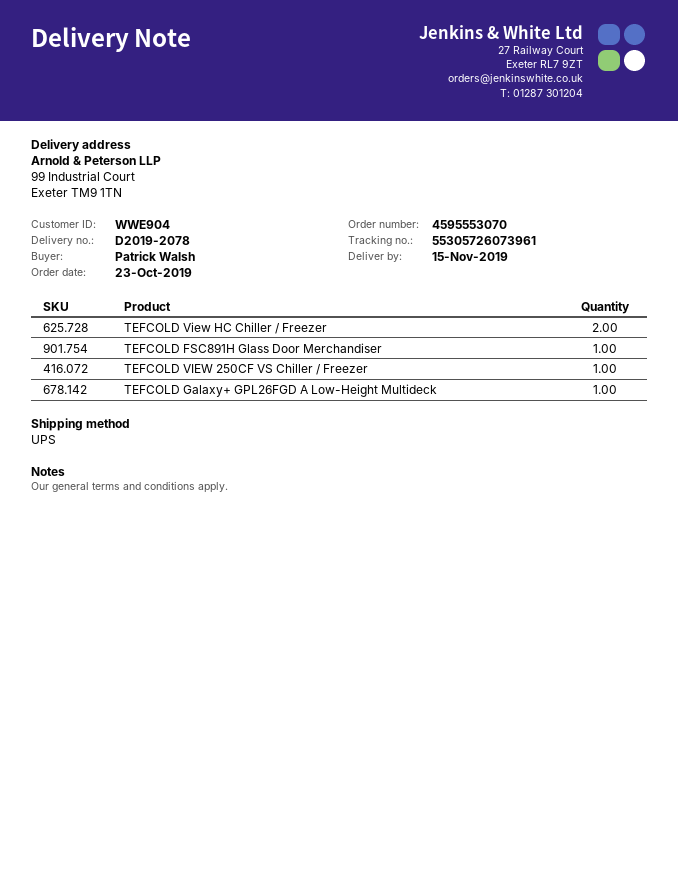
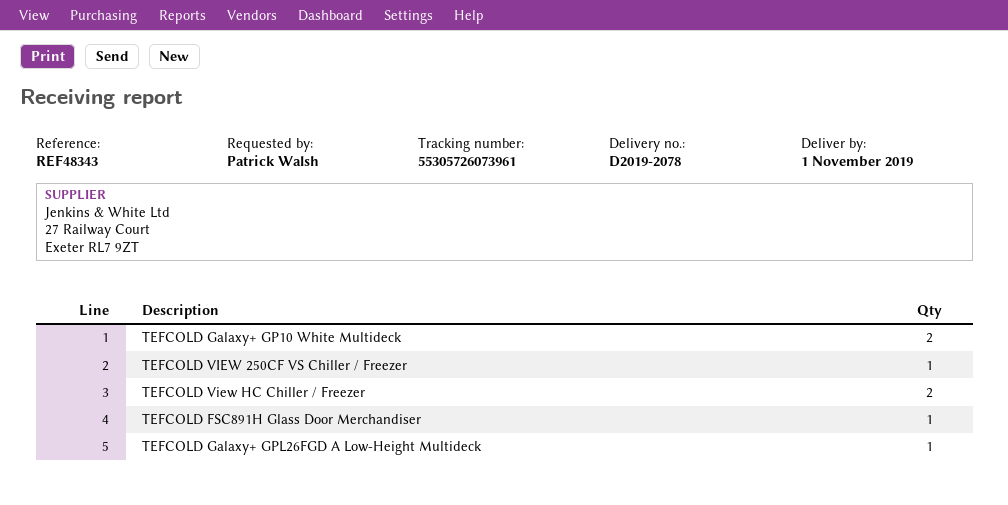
delivery date: 2019-11-15 -> 2019-11-01
TEFCOLD Galaxy+ GP10 White Multideck: none -> 2

